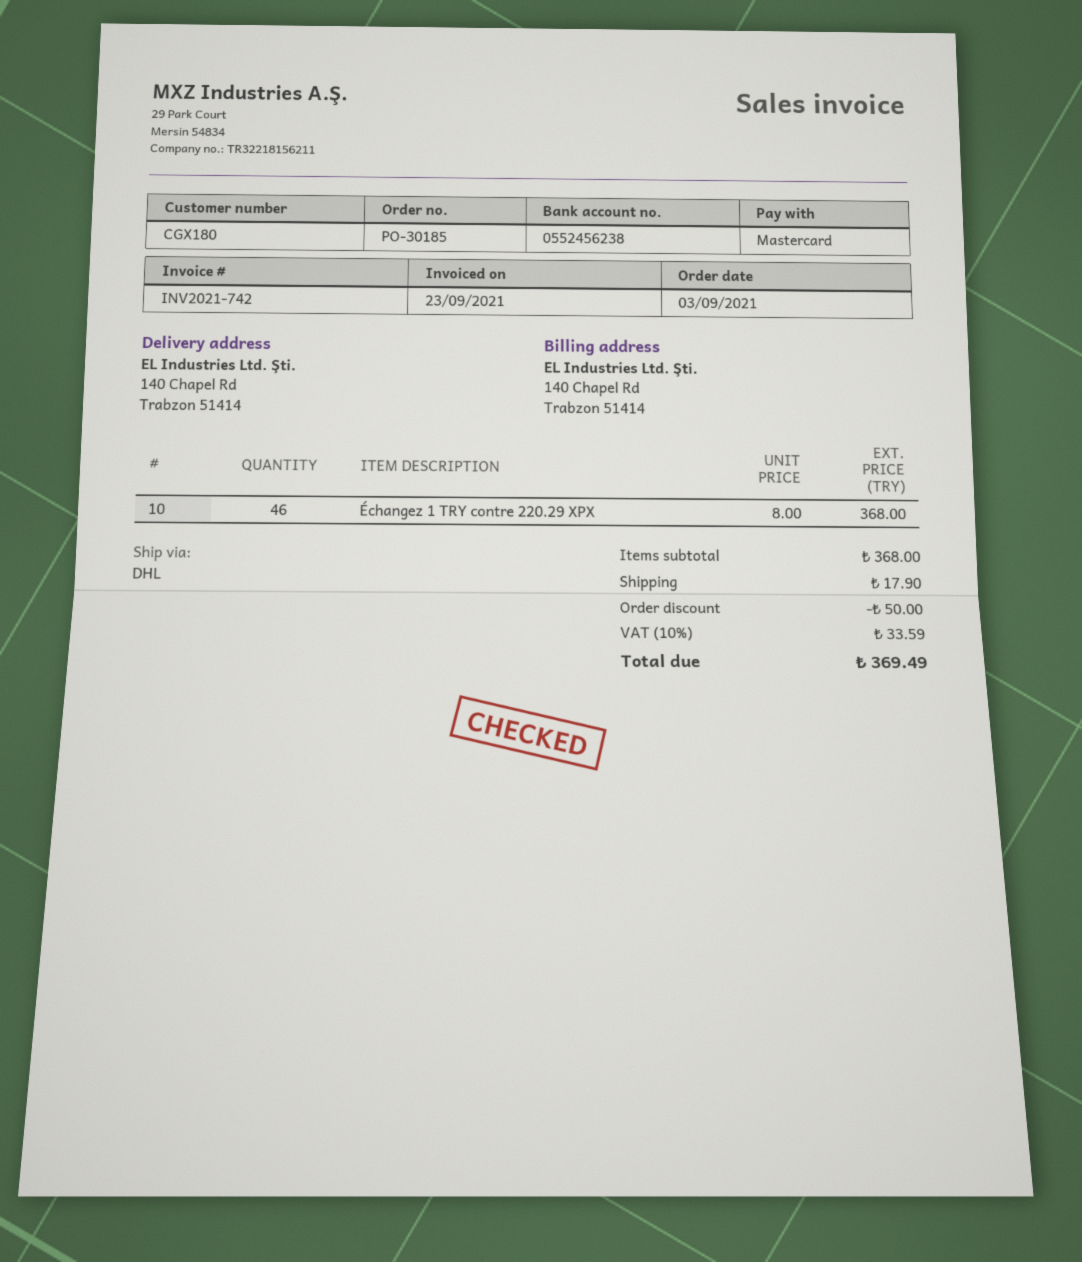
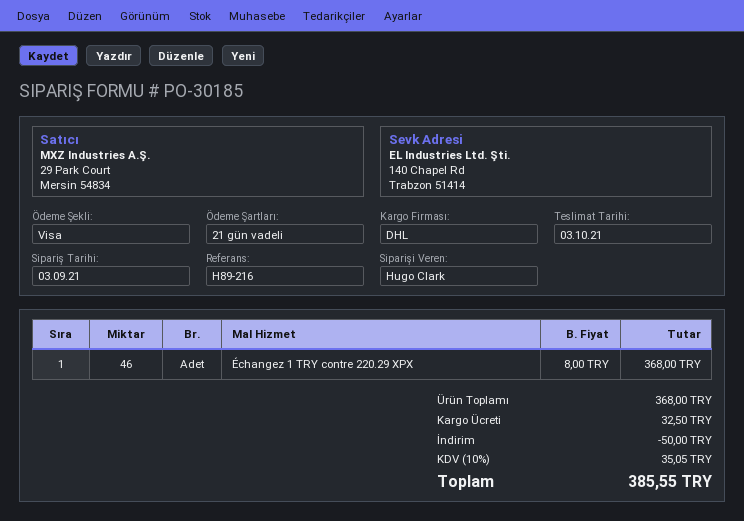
payment method: Mastercard -> Visa
shipping: 17.90 -> 32.50
tax: 10% = 33.59 -> 10% = 35.05
total: 369.49 -> 385.55

